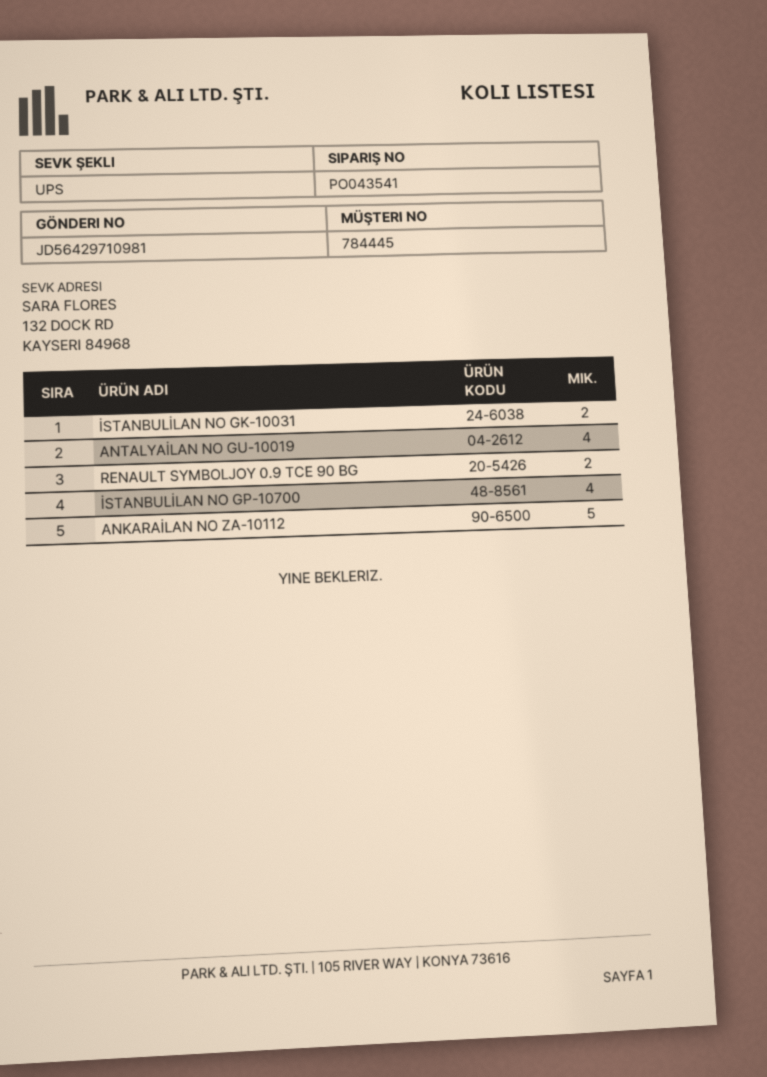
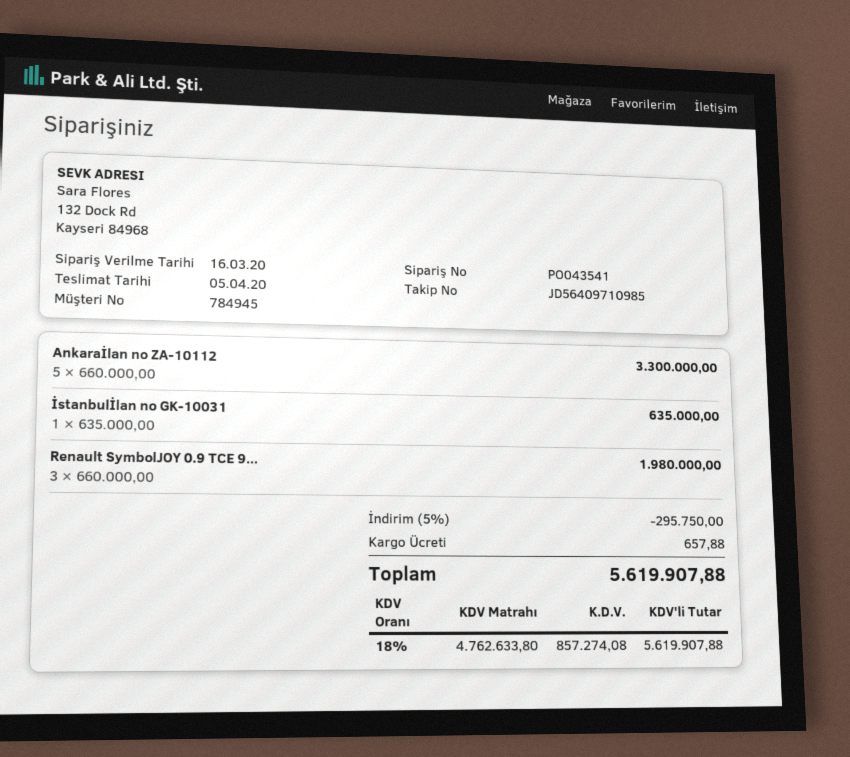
customer number: 784445 -> 784945
tracking number: JD56429710981 -> JD56409710985
İSTANBULİLAN NO GK-10031: 2 -> 1
ANTALYAİLAN NO GU-10019: 4 -> none
RENAULT SYMBOLJOY 0.9 TCE 90 BG: 2 -> 3
İSTANBULİLAN NO GP-10700: 4 -> none

